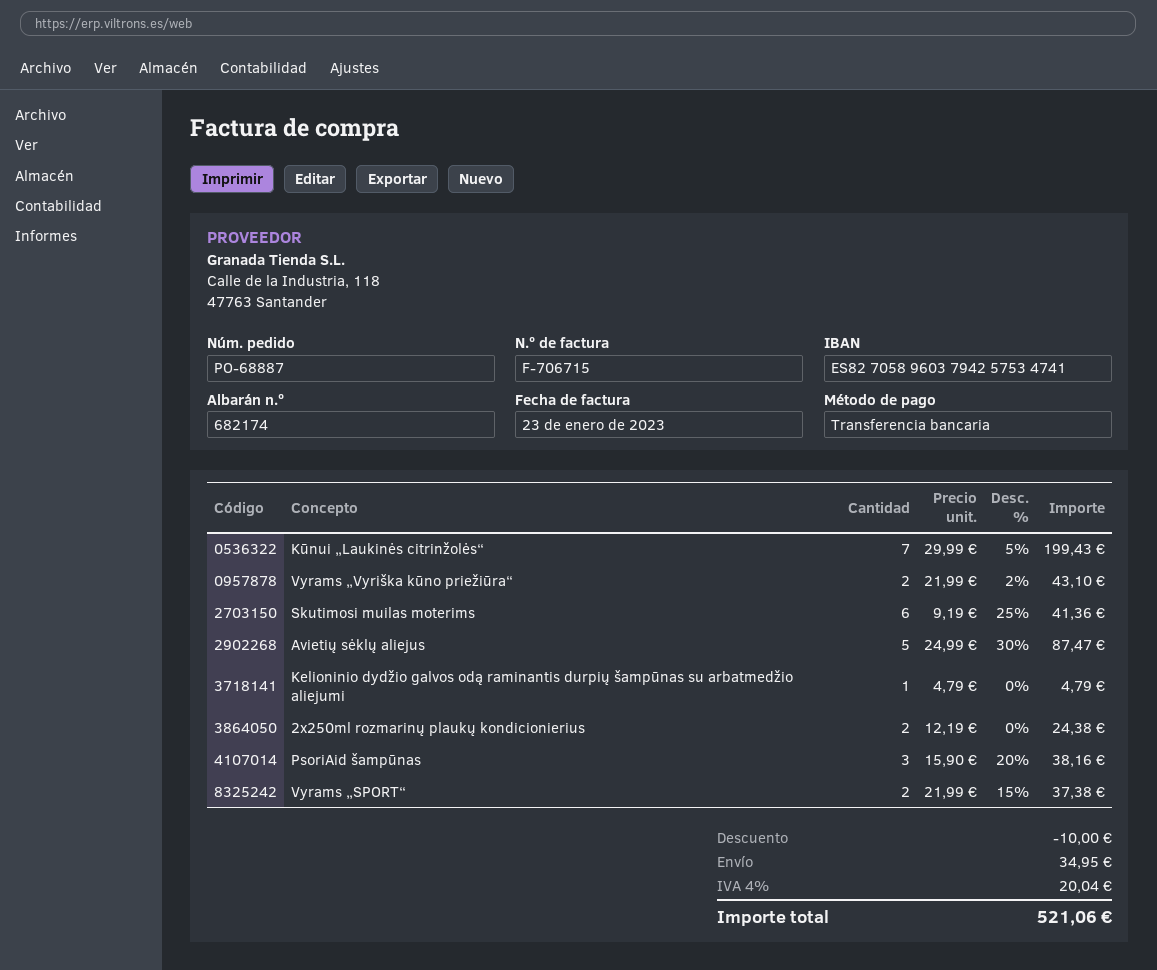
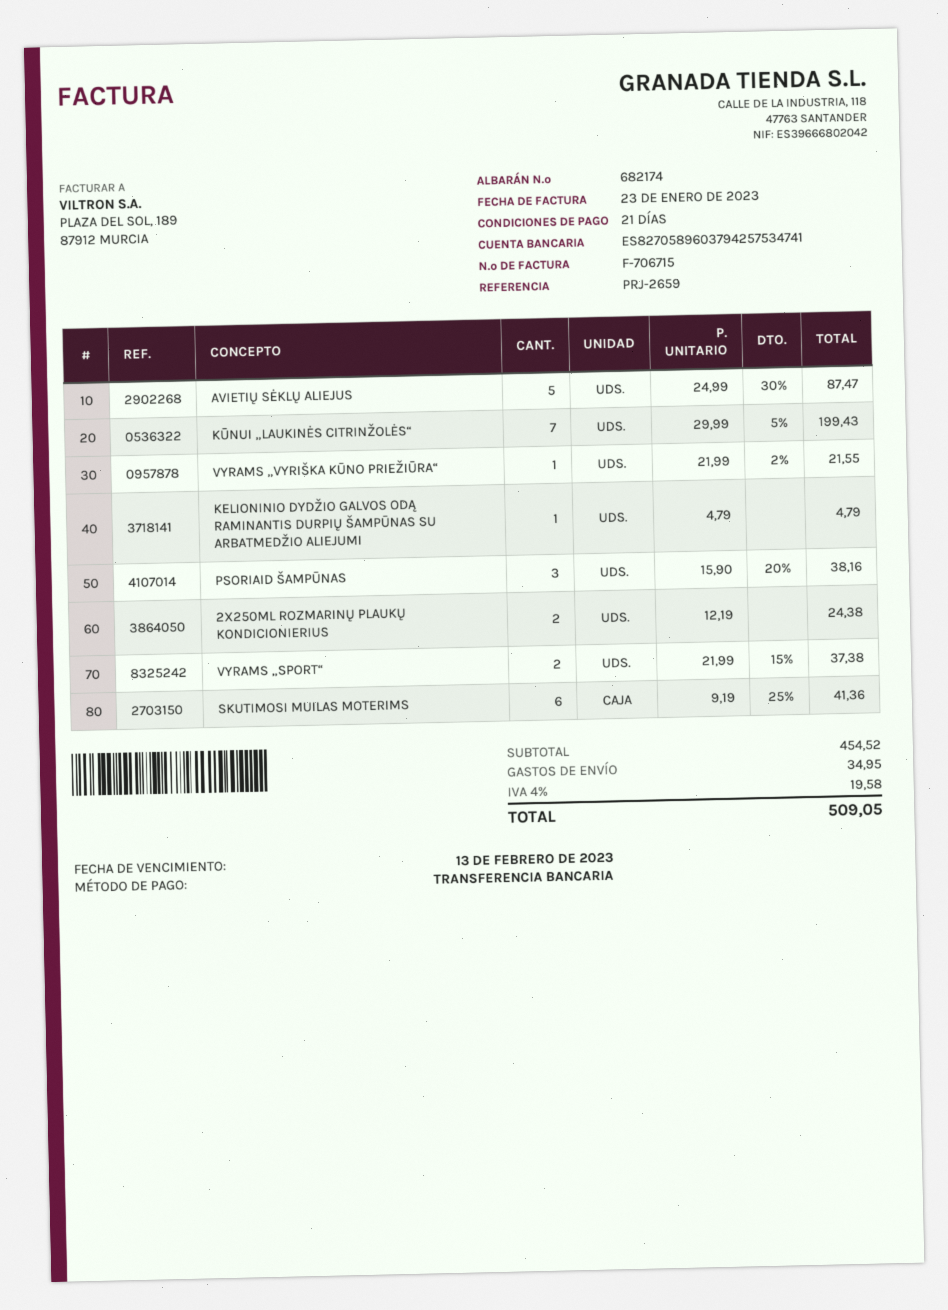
Vyrams „Vyriška kūno priežiūra“: 2 x 21.99 - 2% = 43.10 -> 1 x 21.99 - 2% = 21.55
discount: 10.00 -> none
tax: 4% = 20.04 -> 4% = 19.58
total: 521.06 -> 509.05

